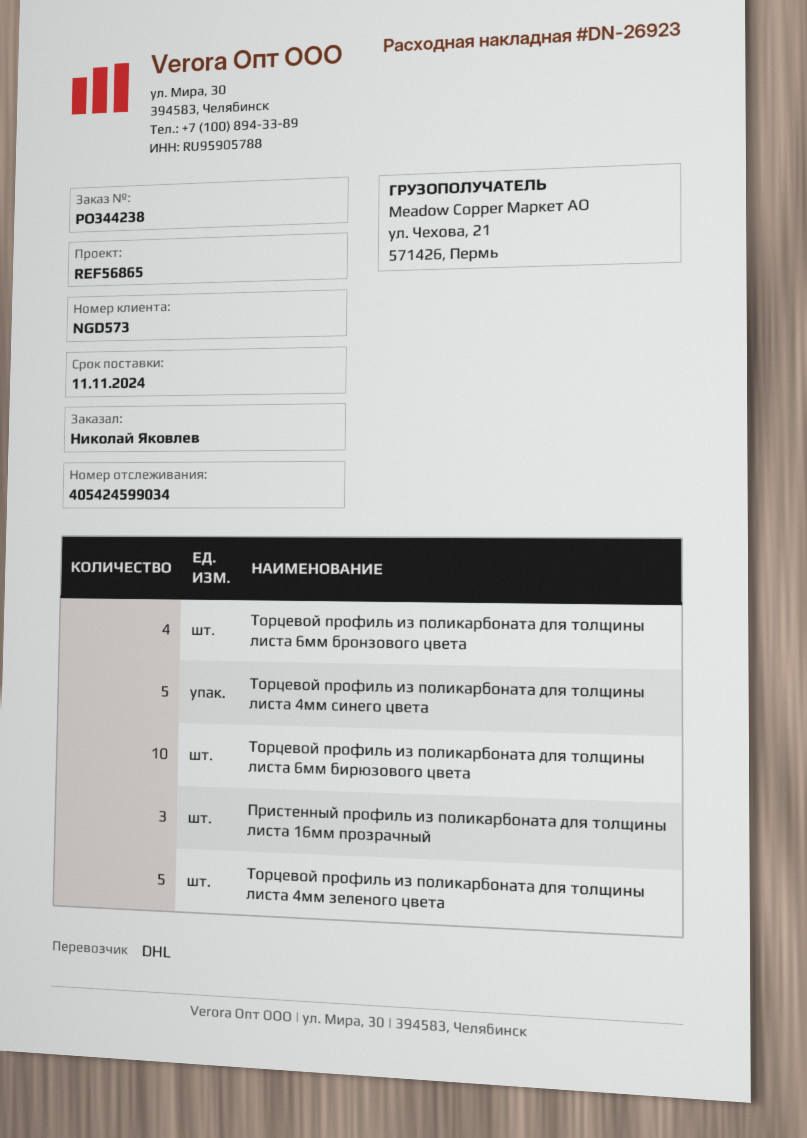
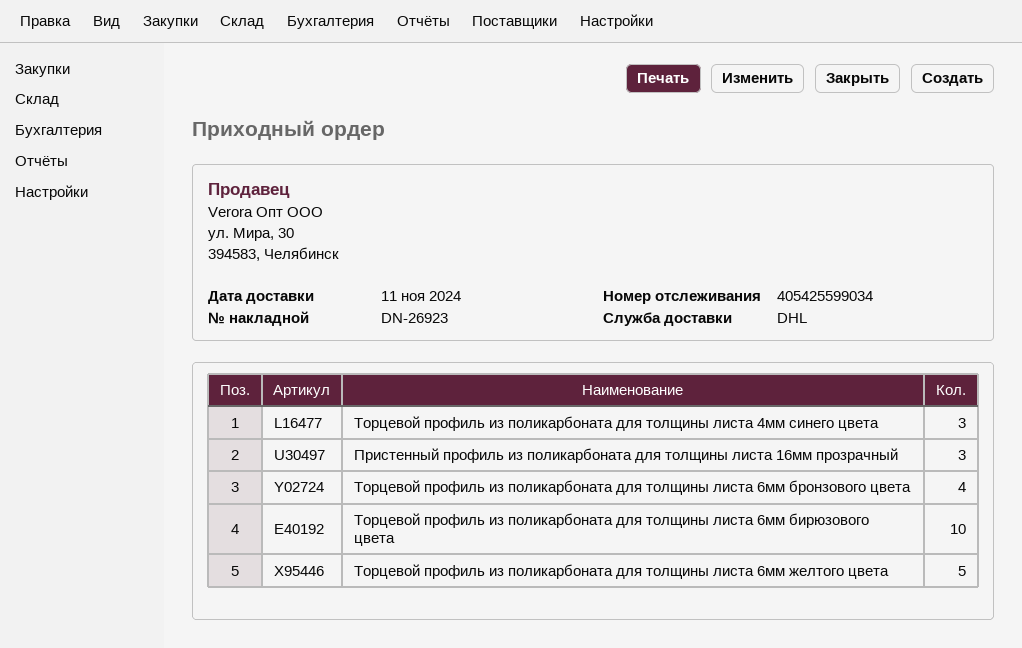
tracking number: 405424599034 -> 405425599034
Торцевой профиль из поликарбоната для толщины листа 4мм синего цвета: 5 -> 3
Торцевой профиль из поликарбоната для толщины листа 4мм зеленого цвета: 5 -> none
Торцевой профиль из поликарбоната для толщины листа 6мм желтого цвета: none -> 5

